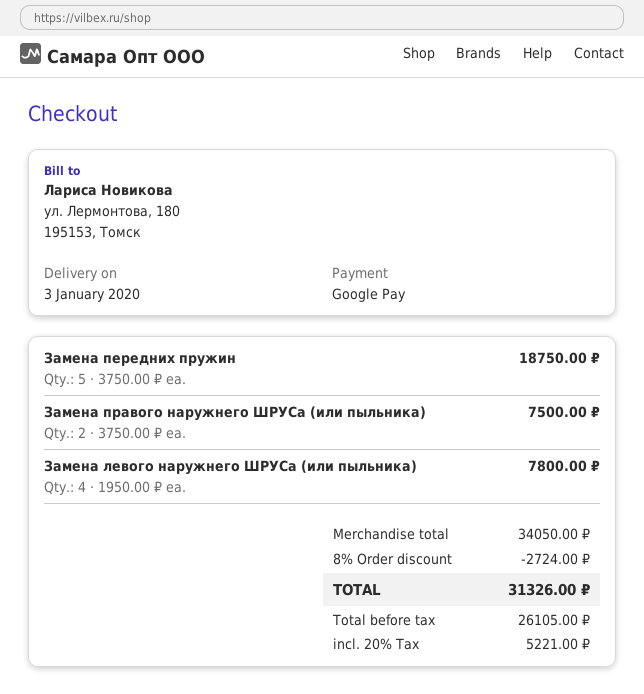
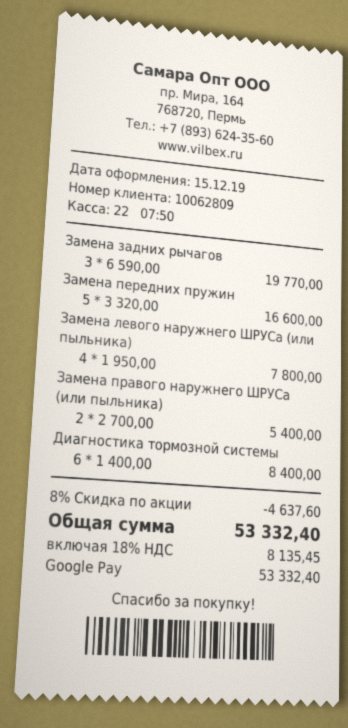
Замена передних пружин: 5 x 3750.00 = 18750.00 -> 5 x 3320.00 = 16600.00
Замена правого наружнего ШРУСа (или пыльника): 2 x 3750.00 = 7500.00 -> 2 x 2700.00 = 5400.00
Замена задних рычагов: none -> 3 x 6590.00 = 19770.00
Диагностика тормозной системы: none -> 6 x 1400.00 = 8400.00
discount: 8% = 2724.00 -> 8% = 4637.60
tax: 20% = 5221.00 -> 18% = 8135.45
total: 31326.00 -> 53332.40

